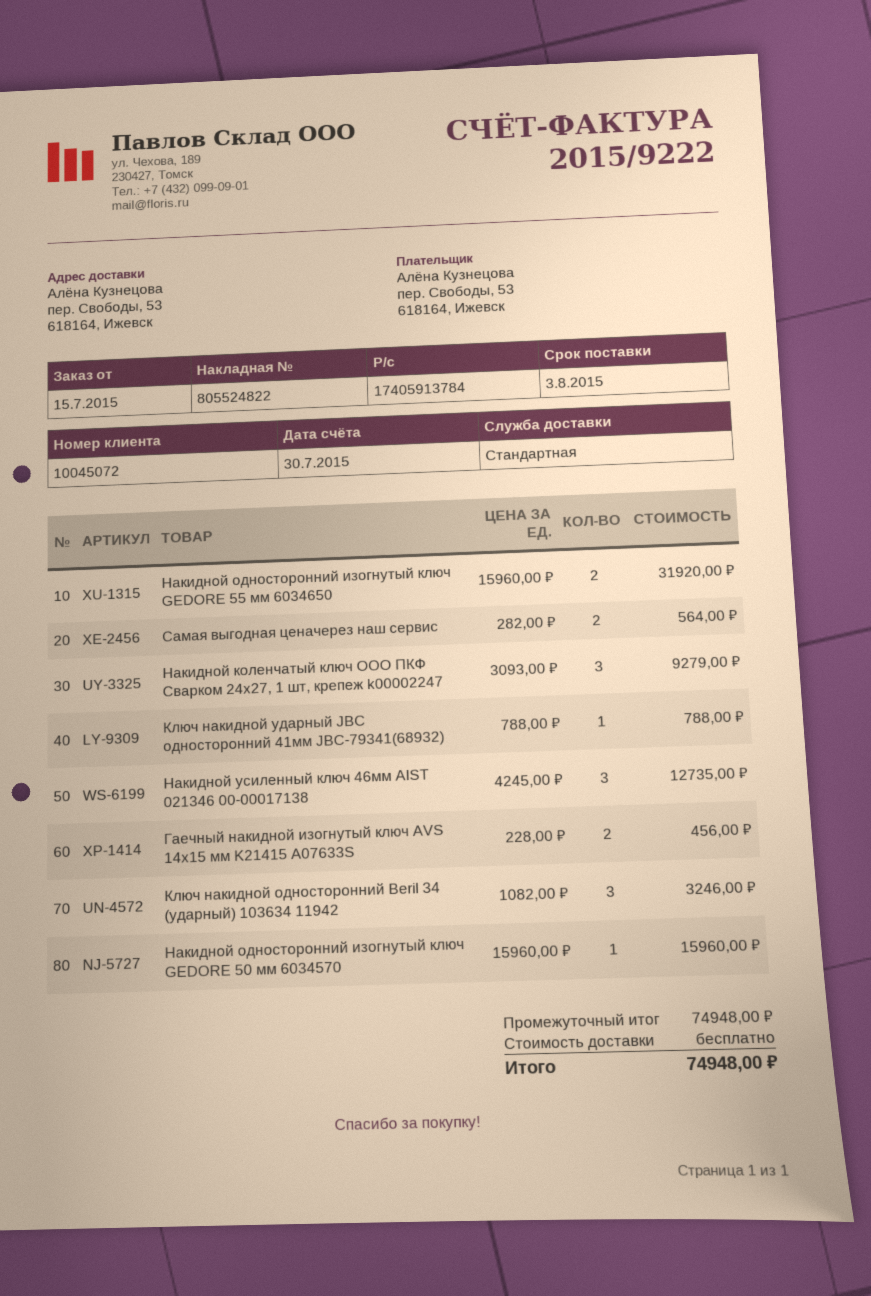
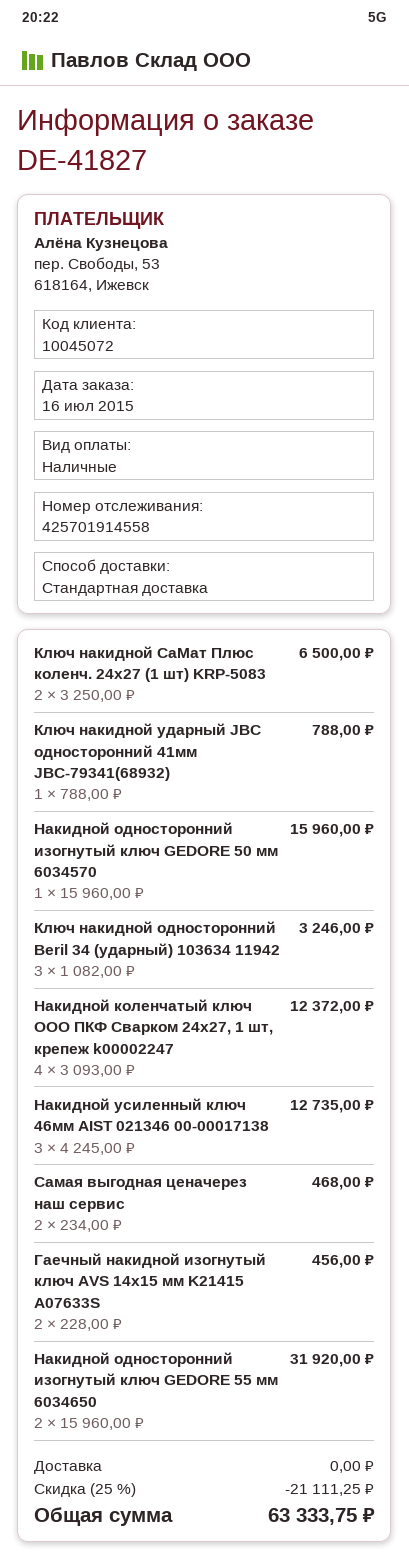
order date: 2015-07-15 -> 2015-07-16
Самая выгодная ценачерез наш сервис: 2 x 282.00 = 564.00 -> 2 x 234.00 = 468.00
Накидной коленчатый ключ ООО ПКФ Сварком 24x27, 1 шт, крепеж k00002247: 3 x 3093.00 = 9279.00 -> 4 x 3093.00 = 12372.00
Ключ накидной СаМат Плюс коленч. 24х27 (1 шт) KRP-5083: none -> 2 x 3250.00 = 6500.00
discount: none -> 25% = 21111.25
total: 74948.00 -> 63333.75

